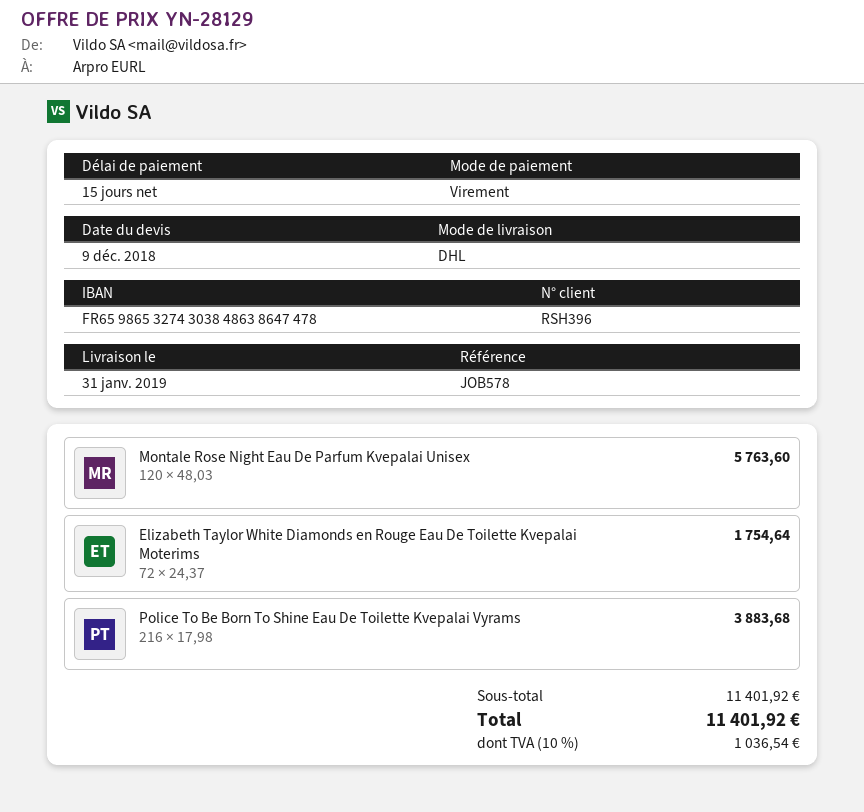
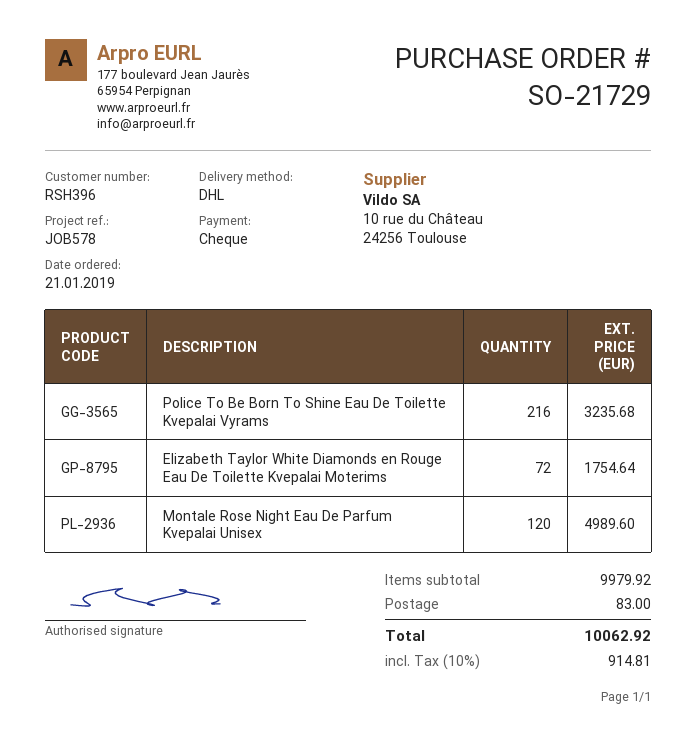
payment method: bank transfer -> cheque
Montale Rose Night Eau De Parfum Kvepalai Unisex: 120 for 5763.60 -> 120 for 4989.60
Police To Be Born To Shine Eau De Toilette Kvepalai Vyrams: 216 for 3883.68 -> 216 for 3235.68
subtotal: 11401.92 -> 9979.92
shipping: none -> 83.00
tax: 10% = 1036.54 -> 10% = 914.81
total: 11401.92 -> 10062.92

